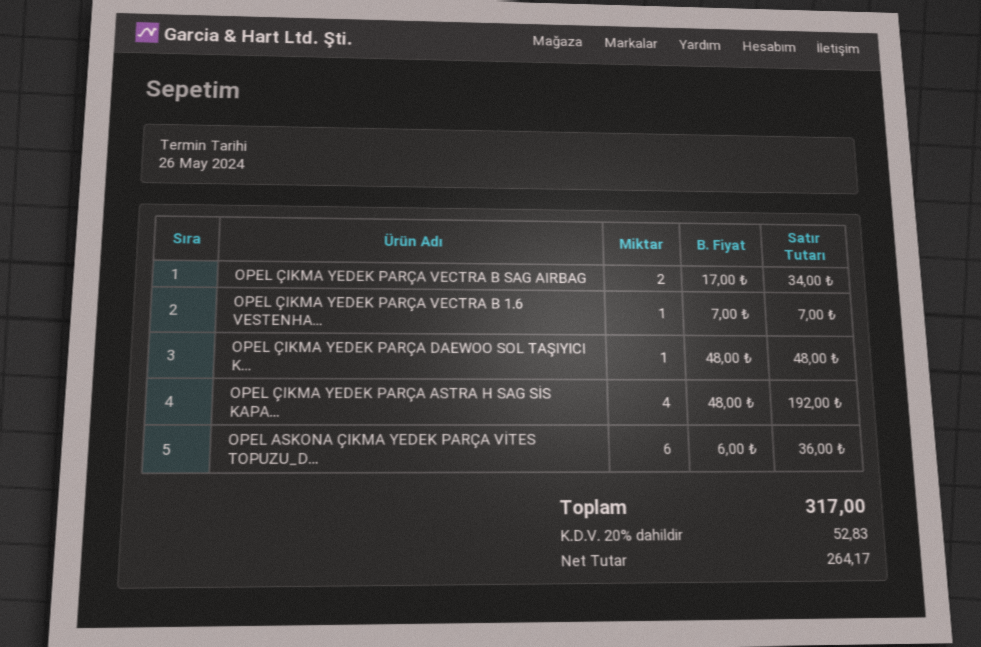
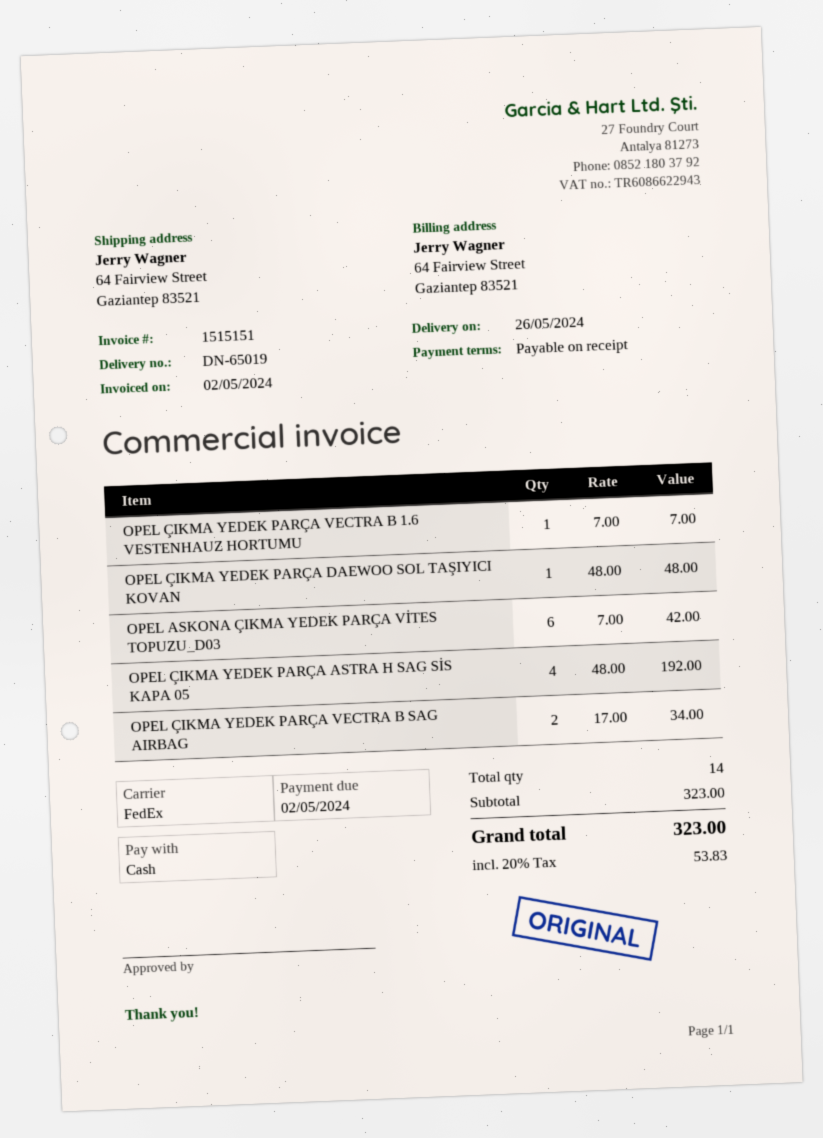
OPEL ASKONA ÇIKMA YEDEK PARÇA VİTES TOPUZU_D...: 6 x 6.00 = 36.00 -> 6 x 7.00 = 42.00
tax: 20% = 52.83 -> 20% = 53.83
total: 317.00 -> 323.00

